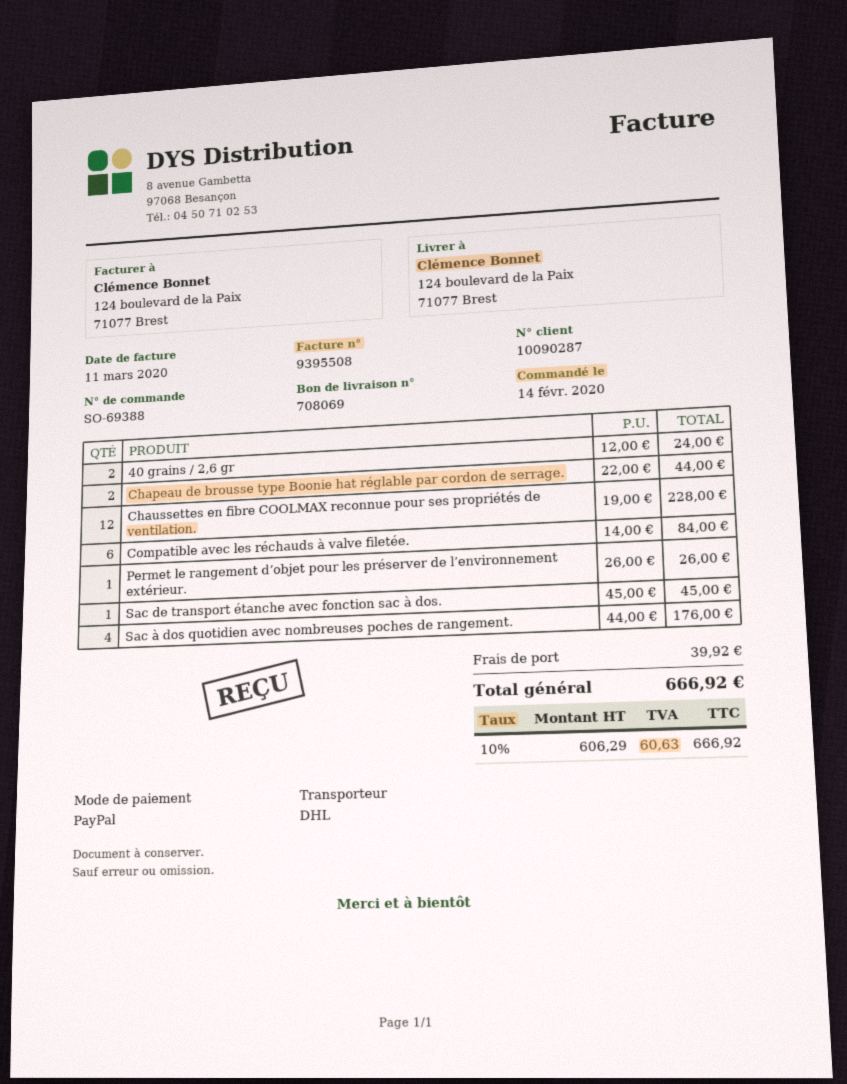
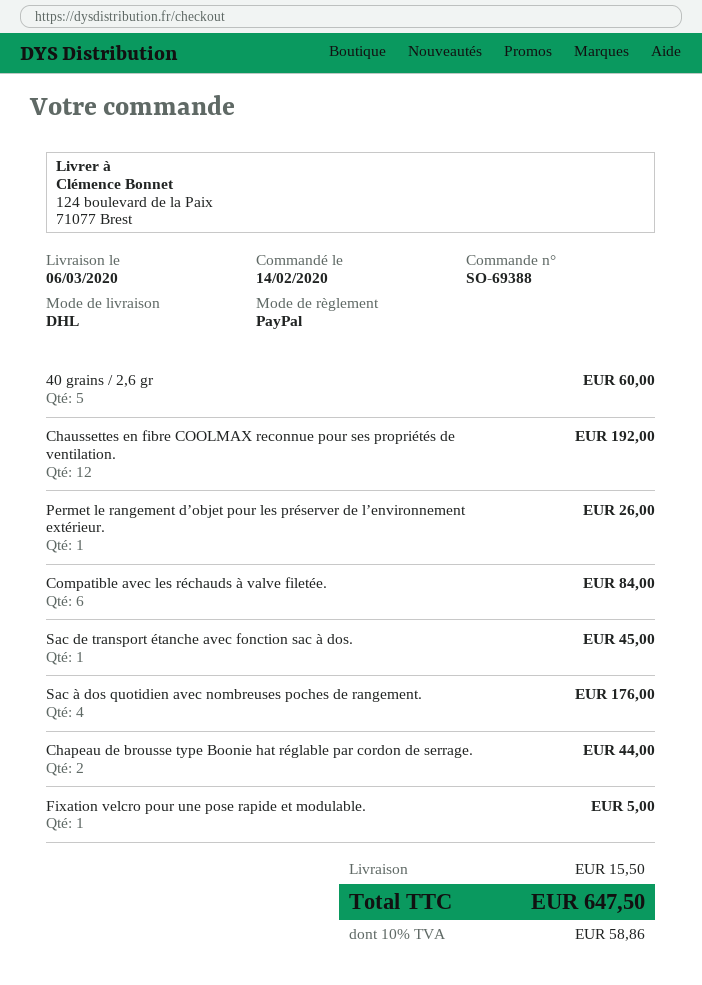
40 grains / 2,6 gr: 2 for 24.00 -> 5 for 60.00
Chaussettes en fibre COOLMAX reconnue pour ses propriétés de ventilation.: 12 for 228.00 -> 12 for 192.00
Fixation velcro pour une pose rapide et modulable.: none -> 1 for 5.00
shipping: 39.92 -> 15.50
tax: 10% = 60.63 -> 10% = 58.86
total: 666.92 -> 647.50

